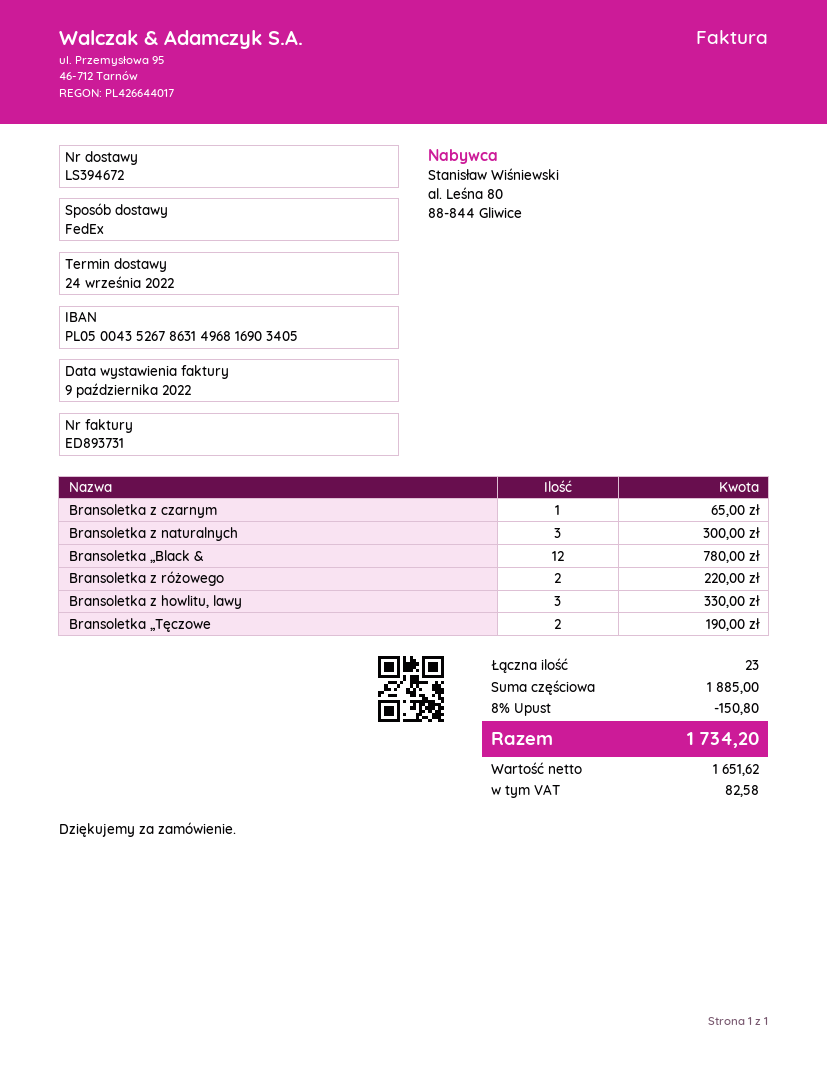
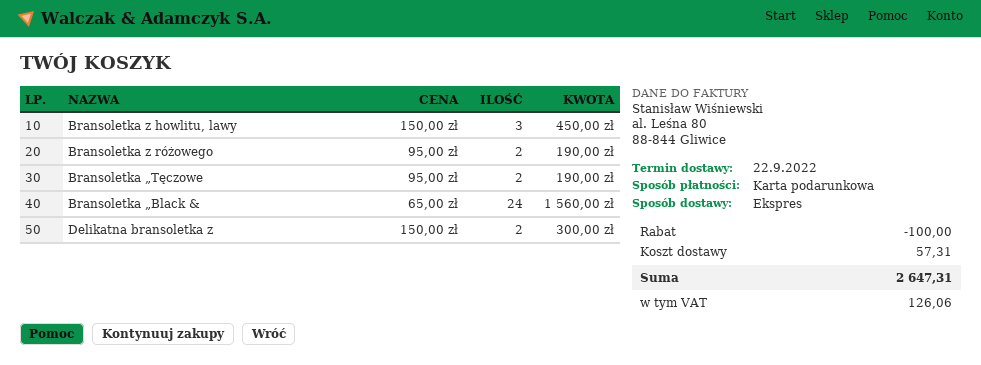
delivery date: 2022-09-24 -> 2022-09-22
shipping method: FedEx -> express
Bransoletka z czarnym: 1 for 65.00 -> none
Bransoletka z naturalnych: 3 for 300.00 -> none
Bransoletka „Black &: 12 for 780.00 -> 24 for 1560.00
Bransoletka z różowego: 2 for 220.00 -> 2 for 190.00
Bransoletka z howlitu, lawy: 3 for 330.00 -> 3 for 450.00
Delikatna bransoletka z: none -> 2 for 300.00
discount: 150.80 -> 100.00
shipping: none -> 57.31
tax: 82.58 -> 126.06
total: 1734.20 -> 2647.31

